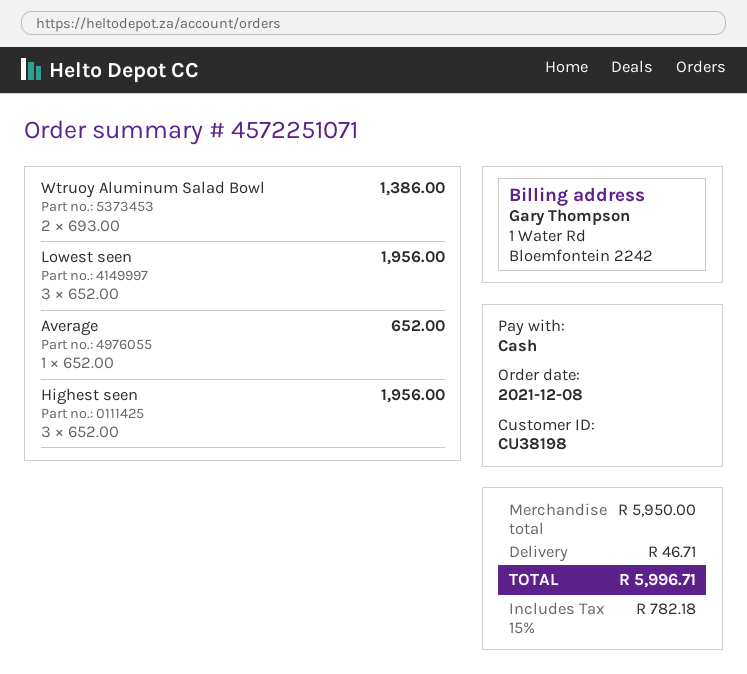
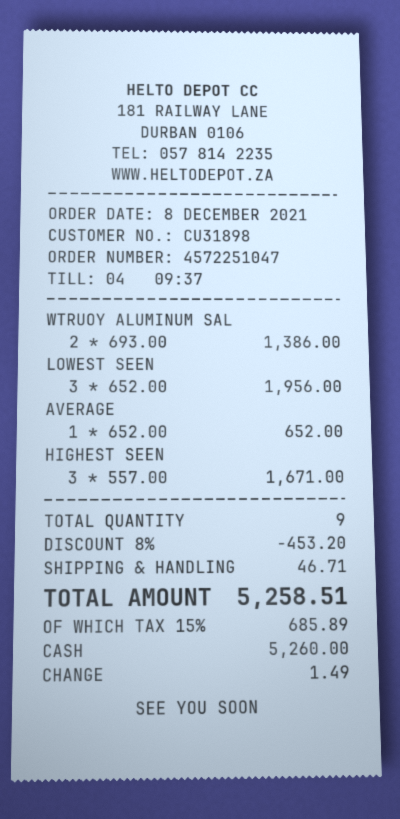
order number: 4572251071 -> 4572251047
customer number: CU38198 -> CU31898
Highest seen: 3 x 652.00 = 1956.00 -> 3 x 557.00 = 1671.00
discount: none -> 8% = 453.20
tax: 15% = 782.18 -> 15% = 685.89
total: 5996.71 -> 5258.51

